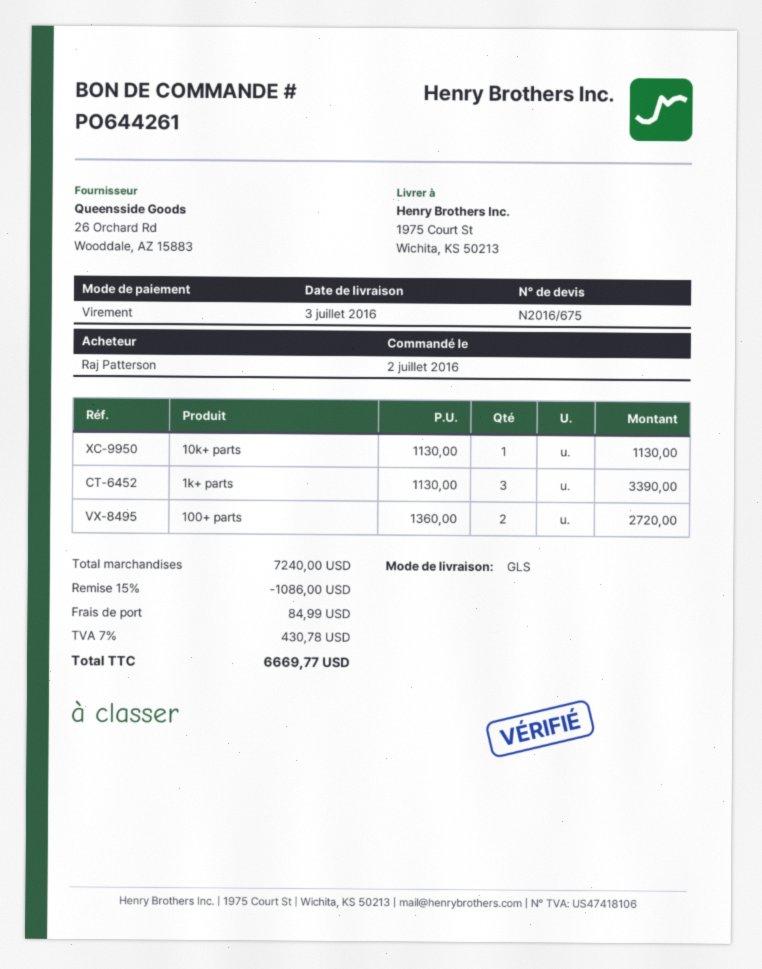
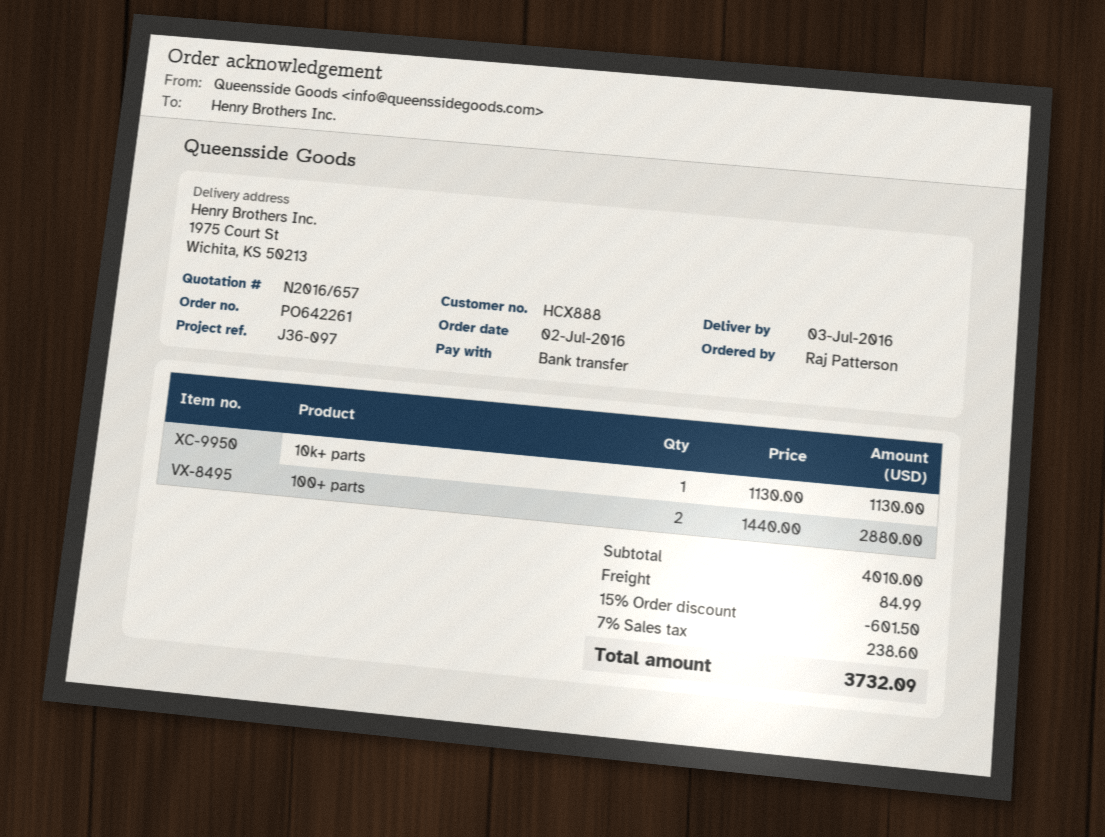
quote number: N2016/675 -> N2016/657
order number: PO644261 -> PO642261
1k+ parts: 3 x 1130.00 = 3390.00 -> none
100+ parts: 2 x 1360.00 = 2720.00 -> 2 x 1440.00 = 2880.00
subtotal: 7240.00 -> 4010.00
discount: 15% = 1086.00 -> 15% = 601.50
tax: 7% = 430.78 -> 7% = 238.60
total: 6669.77 -> 3732.09

